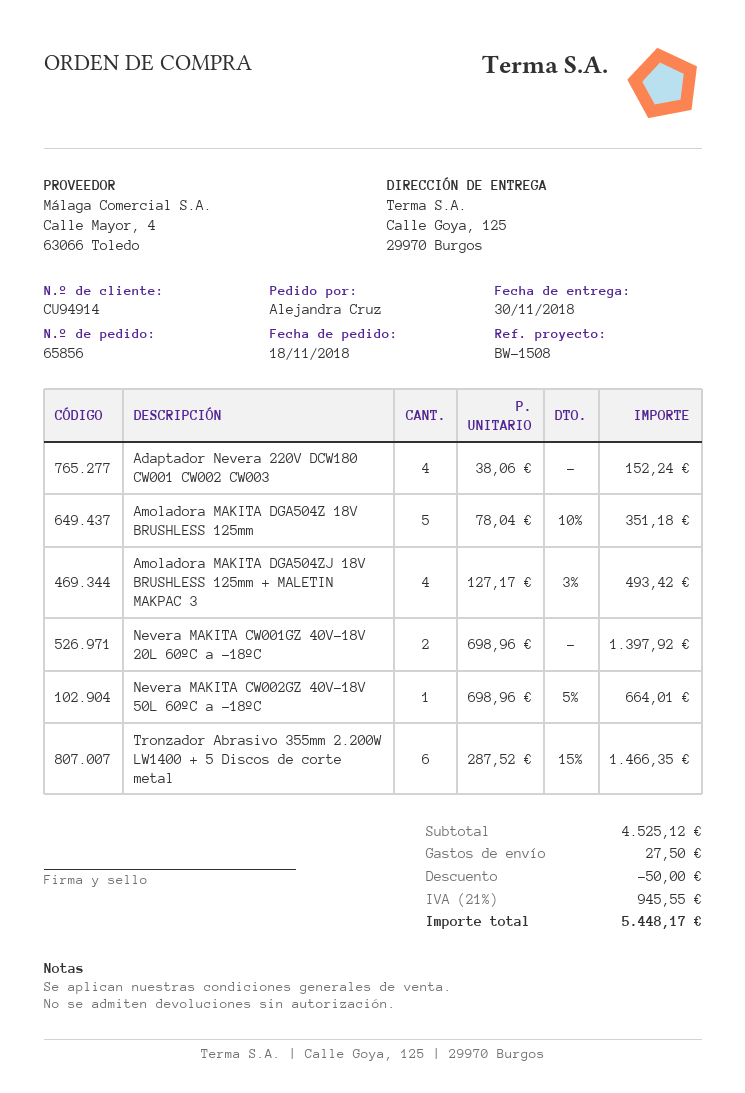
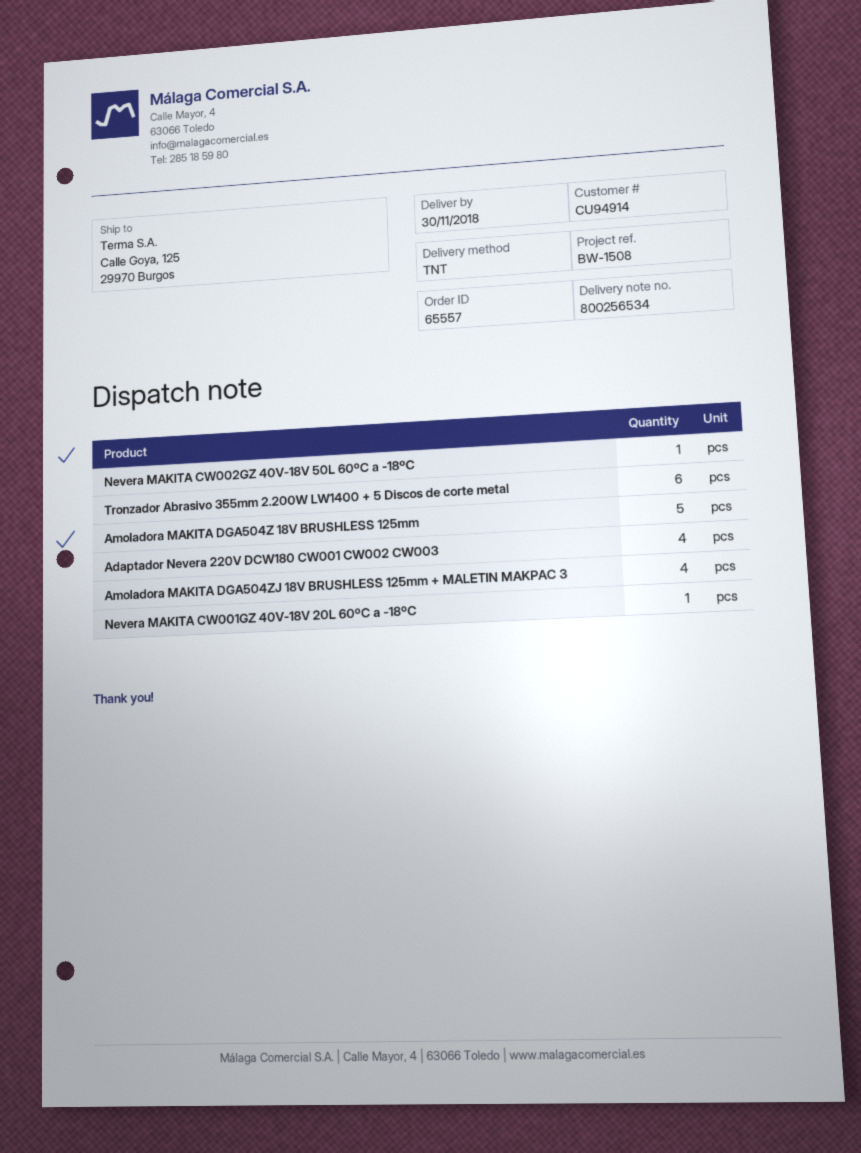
order number: 65856 -> 65557
Nevera MAKITA CW001GZ 40V-18V 20L 60ºC a -18ºC: 2 -> 1

